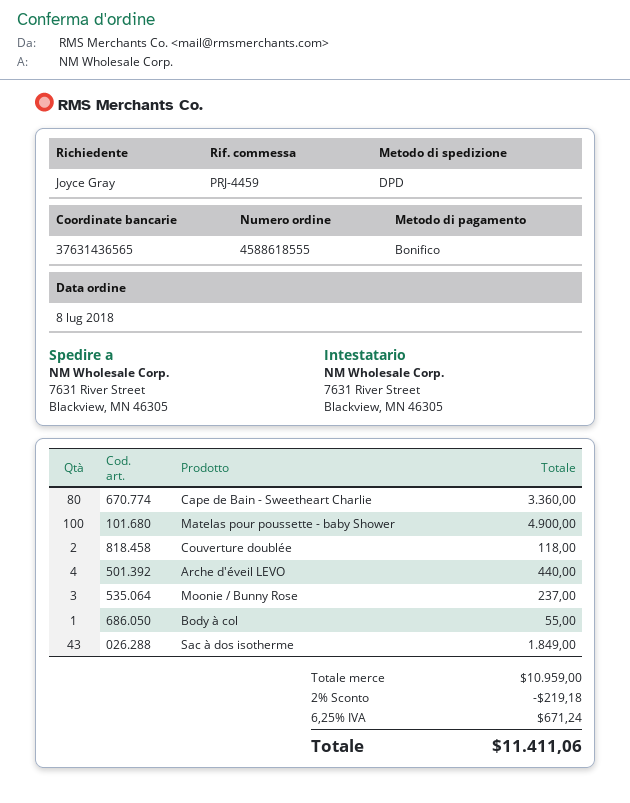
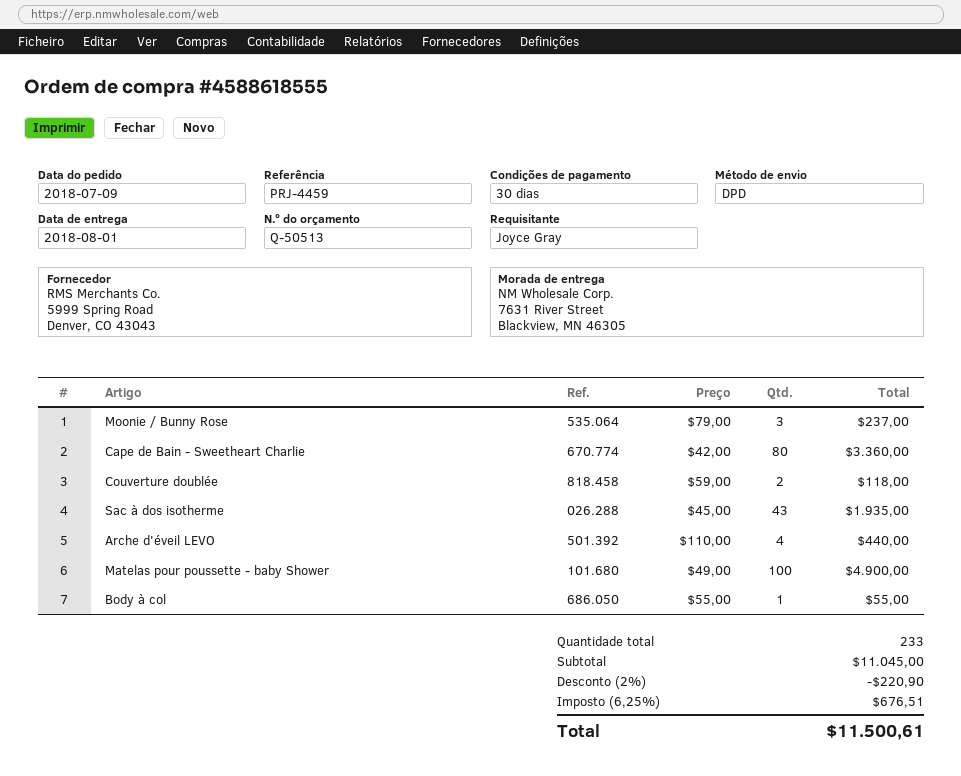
order date: 2018-07-08 -> 2018-07-09
Sac à dos isotherme: 43 for 1849.00 -> 43 for 1935.00
subtotal: 10959.00 -> 11045.00
discount: 2% = 219.18 -> 2% = 220.90
tax: 6.25% = 671.24 -> 6.25% = 676.51
total: 11411.06 -> 11500.61

